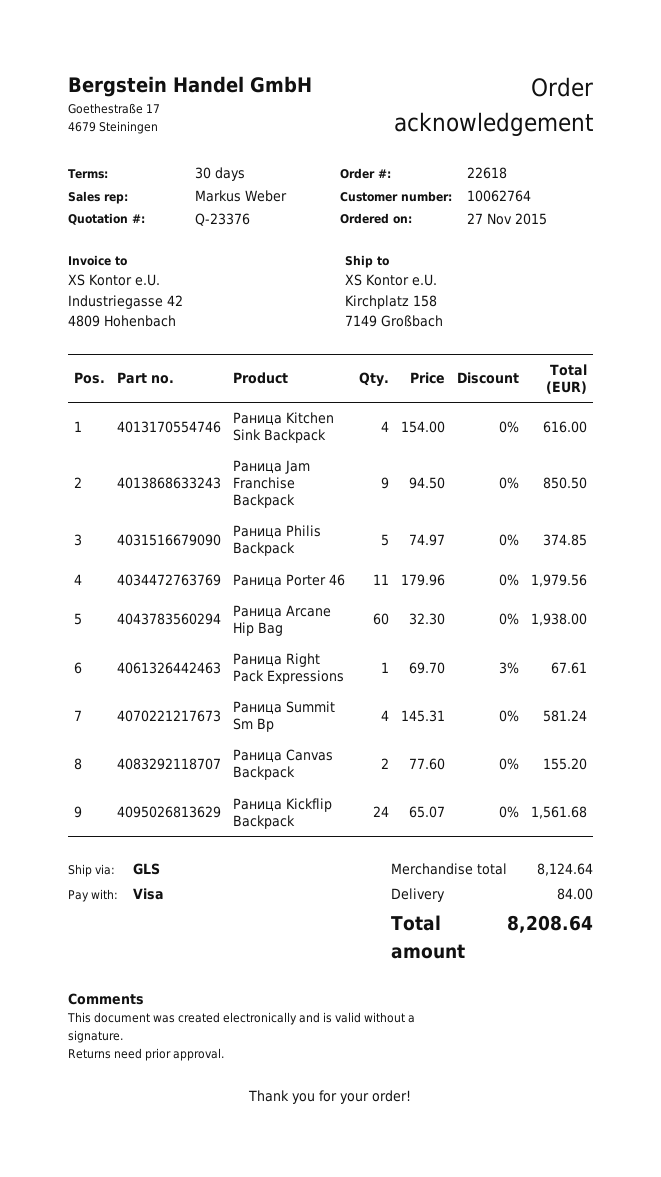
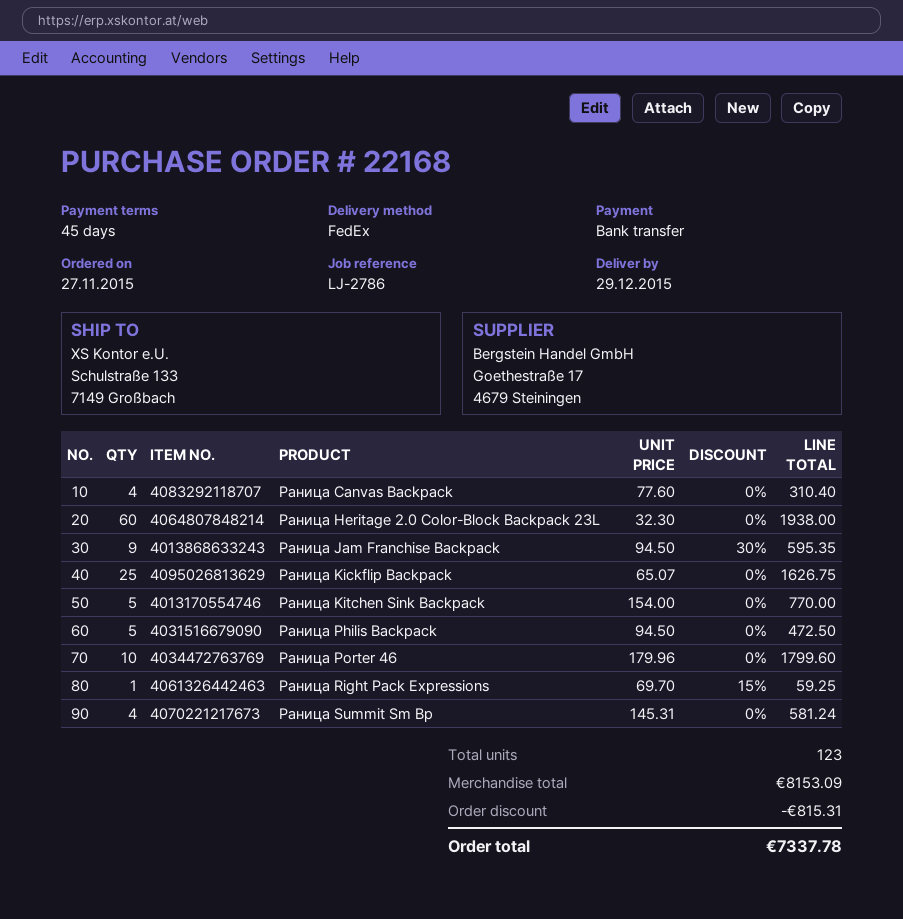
order number: 22618 -> 22168
payment terms: 30 days -> 45 days
payment method: Visa -> bank transfer
shipping method: GLS -> FedEx
ship to: Kirchplatz 158, 7149 Großbach -> Schulstraße 133, 7149 Großbach
Раница Kitchen Sink Backpack: 4 x 154.00 = 616.00 -> 5 x 154.00 = 770.00
Раница Jam Franchise Backpack: 9 x 94.50 = 850.50 -> 9 x 94.50 - 30% = 595.35
Раница Philis Backpack: 5 x 74.97 = 374.85 -> 5 x 94.50 = 472.50
Раница Porter 46: 11 x 179.96 = 1979.56 -> 10 x 179.96 = 1799.60
Раница Arcane Hip Bag: 60 x 32.30 = 1938.00 -> none
Раница Right Pack Expressions: 1 x 69.70 - 3% = 67.61 -> 1 x 69.70 - 15% = 59.25
Раница Canvas Backpack: 2 x 77.60 = 155.20 -> 4 x 77.60 = 310.40
Раница Kickflip Backpack: 24 x 65.07 = 1561.68 -> 25 x 65.07 = 1626.75
Раница Heritage 2.0 Color-Block Backpack 23L: none -> 60 x 32.30 = 1938.00
subtotal: 8124.64 -> 8153.09
discount: none -> 815.31
shipping: 84.00 -> none
total: 8208.64 -> 7337.78

